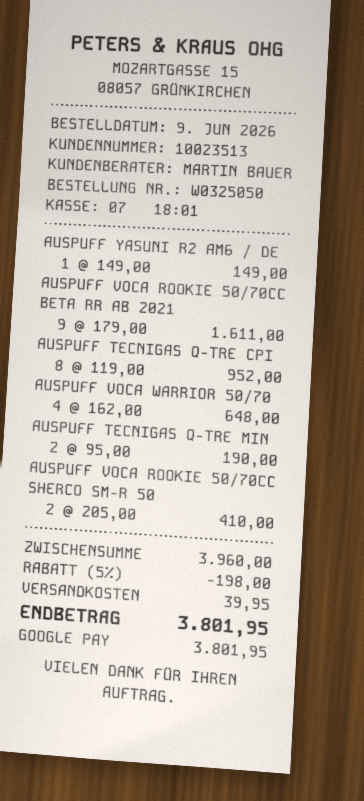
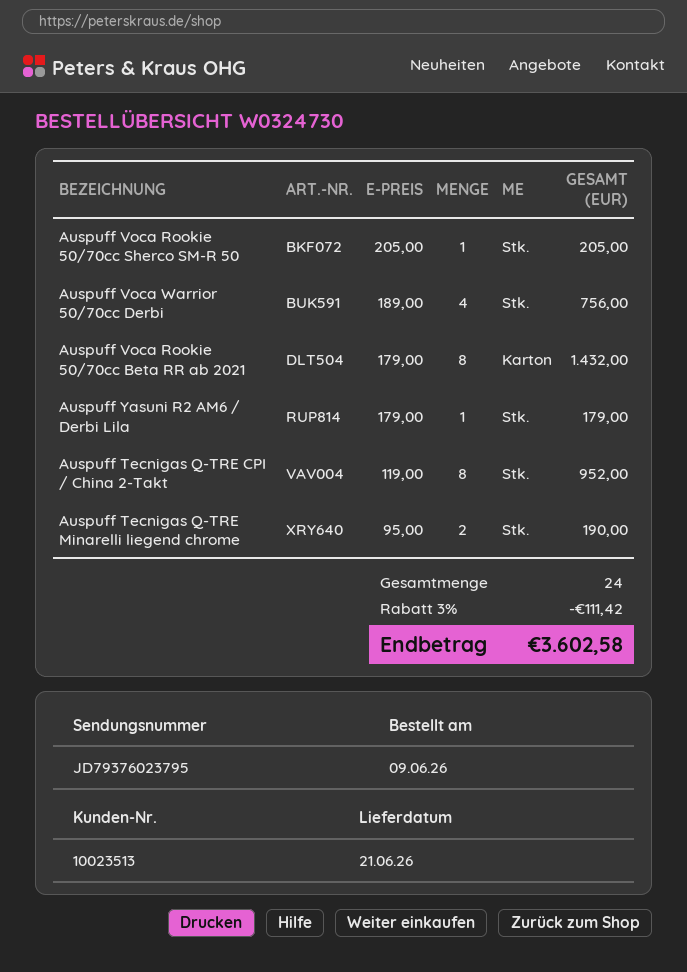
order number: W0325050 -> W0324730
AUSPUFF YASUNI R2 AM6 / DE: 1 x 149.00 = 149.00 -> 1 x 179.00 = 179.00
AUSPUFF VOCA ROOKIE 50/70CC BETA RR AB 2021: 9 x 179.00 = 1611.00 -> 8 x 179.00 = 1432.00
AUSPUFF VOCA WARRIOR 50/70: 4 x 162.00 = 648.00 -> 4 x 189.00 = 756.00
AUSPUFF VOCA ROOKIE 50/70CC SHERCO SM-R 50: 2 x 205.00 = 410.00 -> 1 x 205.00 = 205.00
discount: 5% = 198.00 -> 3% = 111.42
shipping: 39.95 -> none
total: 3801.95 -> 3602.58

